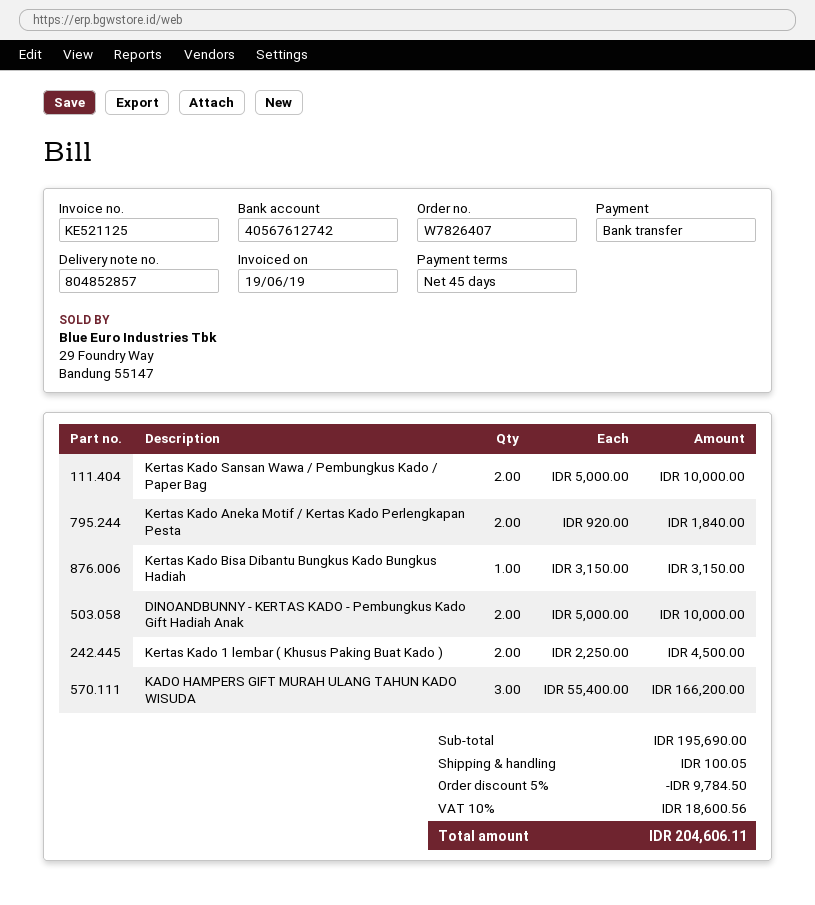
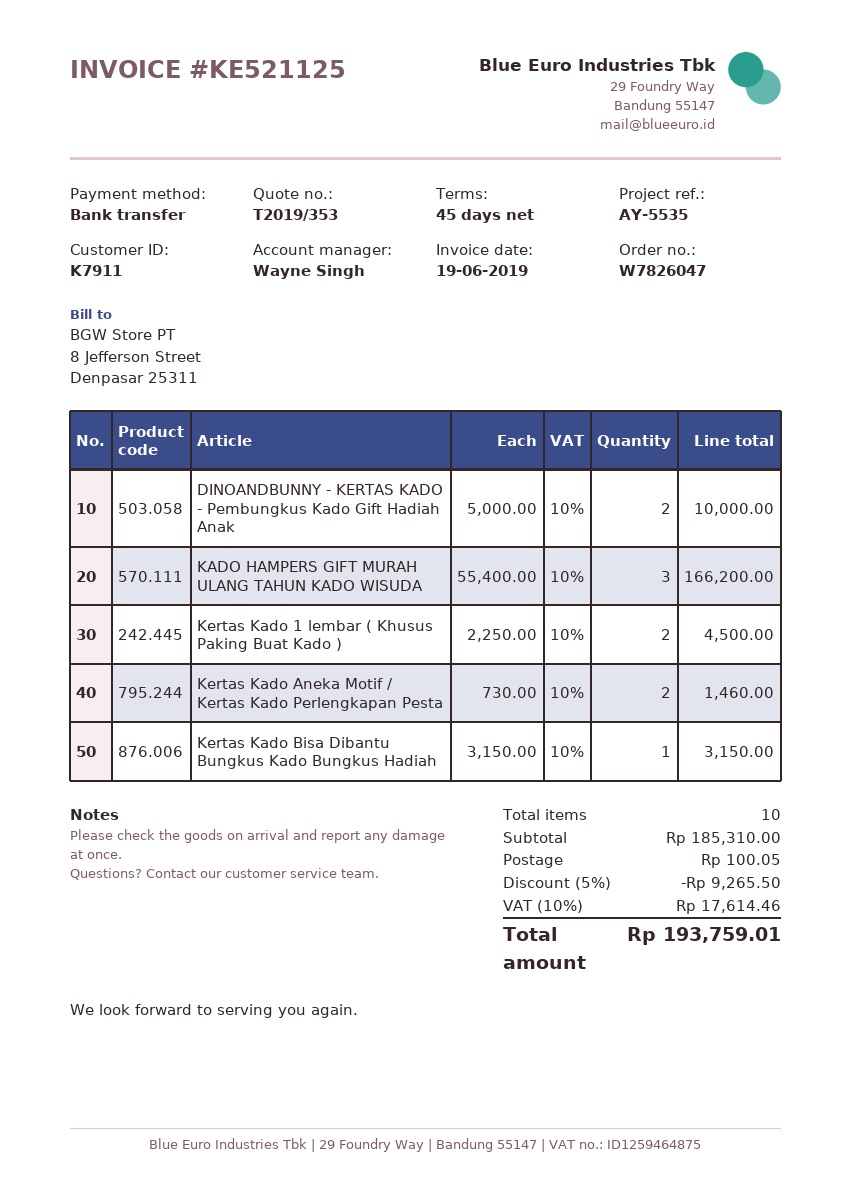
order number: W7826407 -> W7826047
Kertas Kado Sansan Wawa / Pembungkus Kado / Paper Bag: 2 x 5000.00 = 10000.00 -> none
Kertas Kado Aneka Motif / Kertas Kado Perlengkapan Pesta: 2 x 920.00 = 1840.00 -> 2 x 730.00 = 1460.00
subtotal: 195690.00 -> 185310.00
discount: 5% = 9784.50 -> 5% = 9265.50
tax: 10% = 18600.56 -> 10% = 17614.46
total: 204606.11 -> 193759.01

